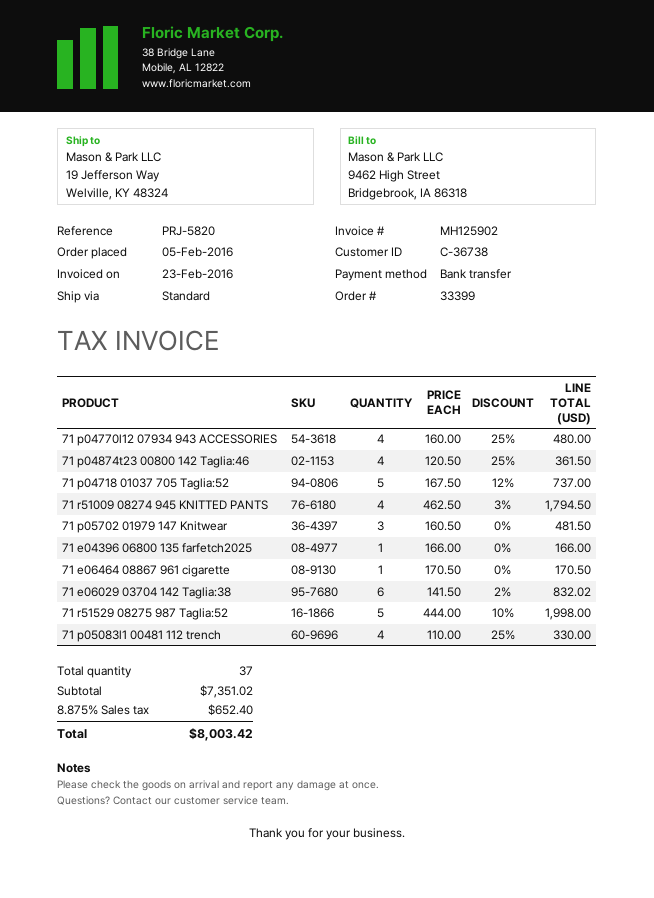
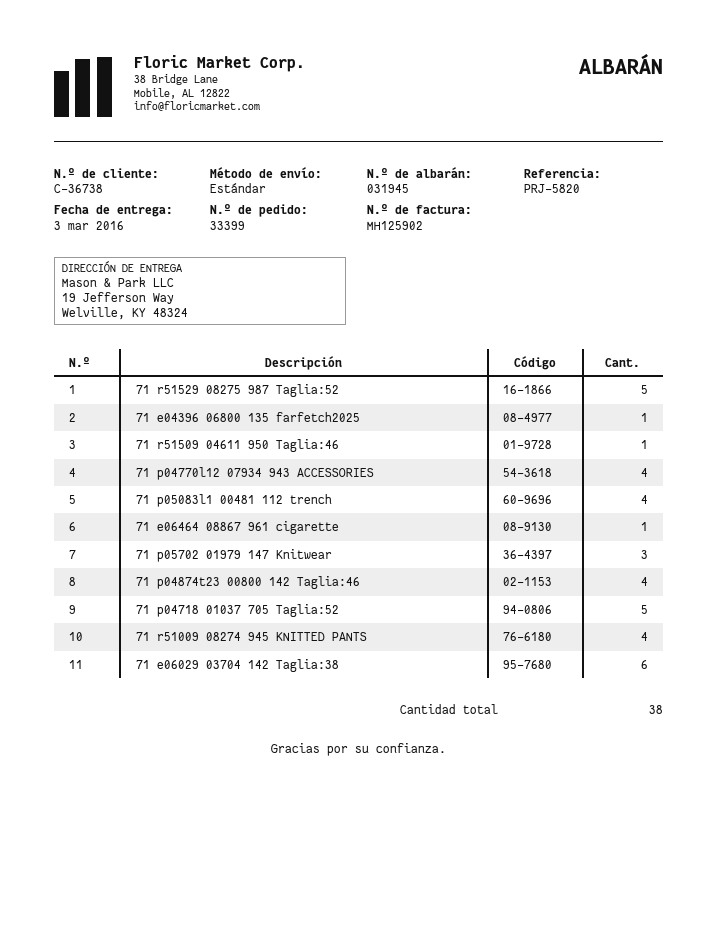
71 r51509 04611 950 Taglia:46: none -> 1
total quantity: 37 -> 38

